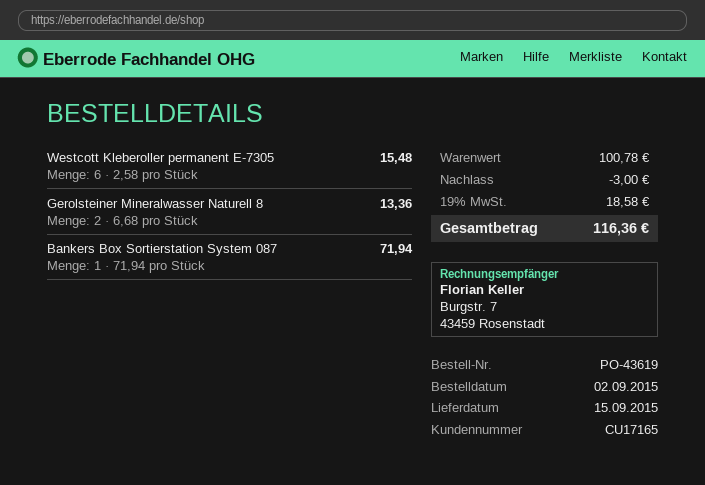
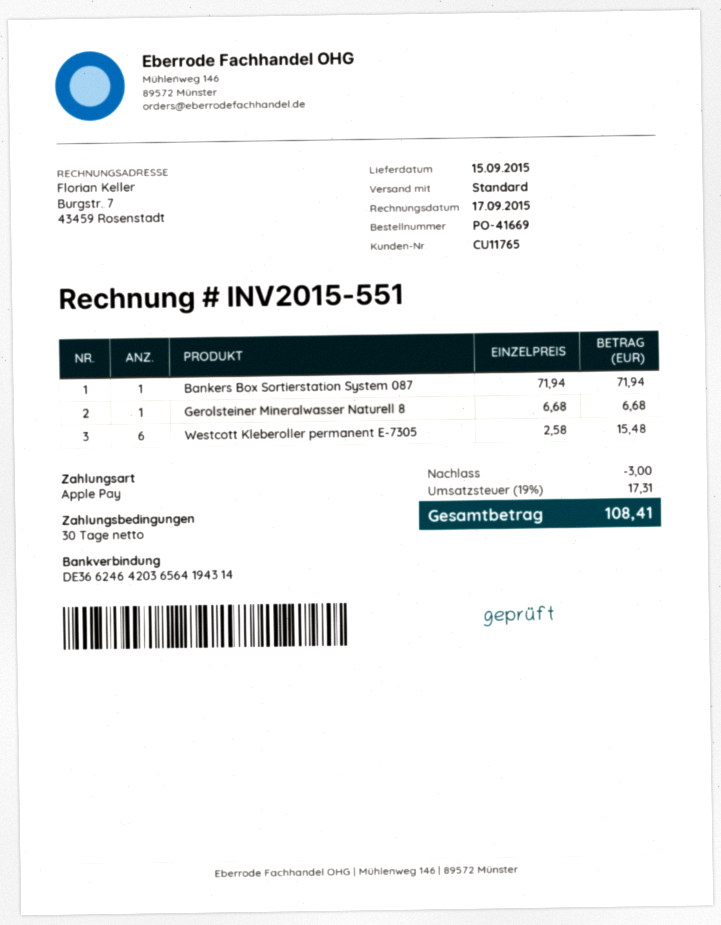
order number: PO-43619 -> PO-41669
customer number: CU17165 -> CU11765
Gerolsteiner Mineralwasser Naturell 8: 2 x 6.68 = 13.36 -> 1 x 6.68 = 6.68
tax: 19% = 18.58 -> 19% = 17.31
total: 116.36 -> 108.41

